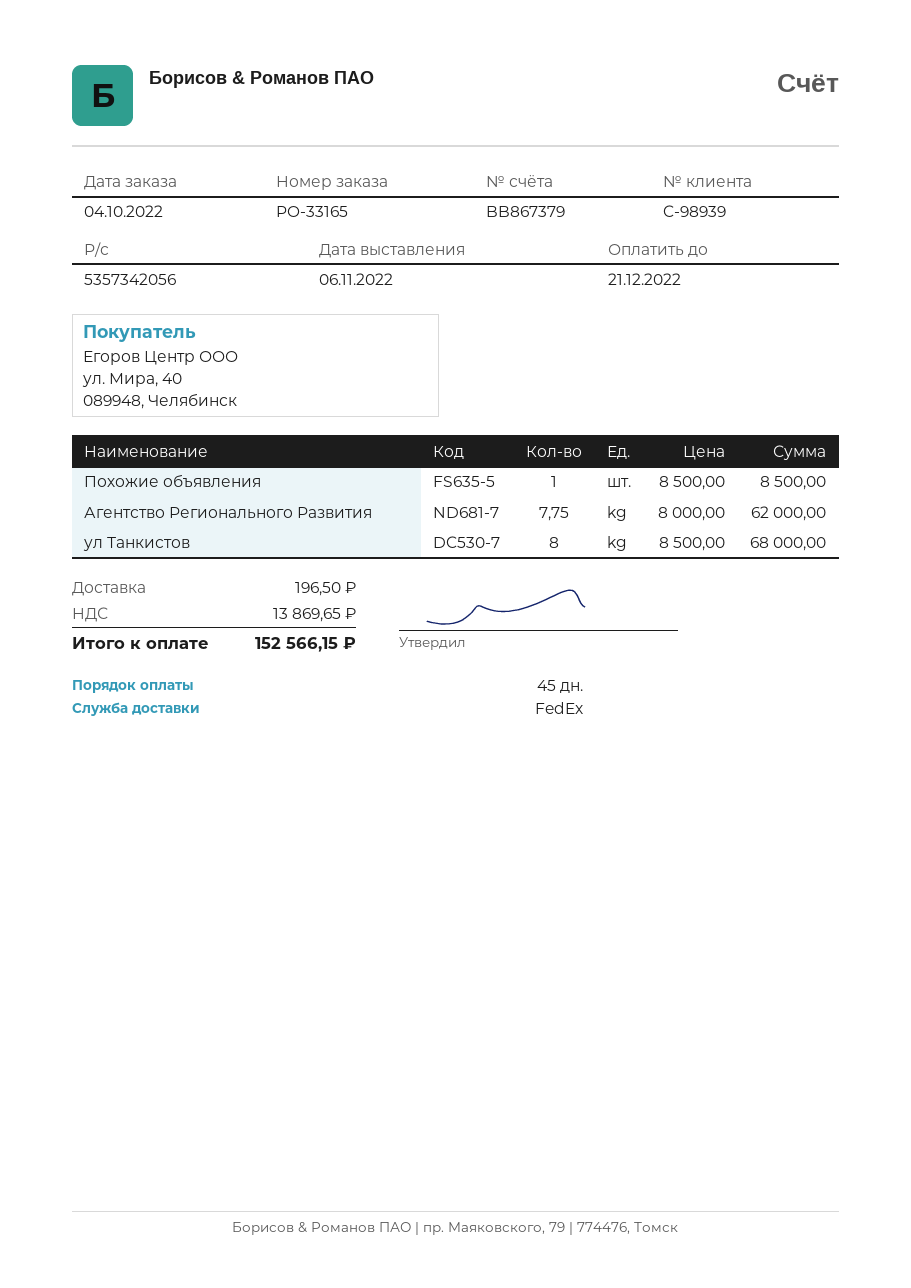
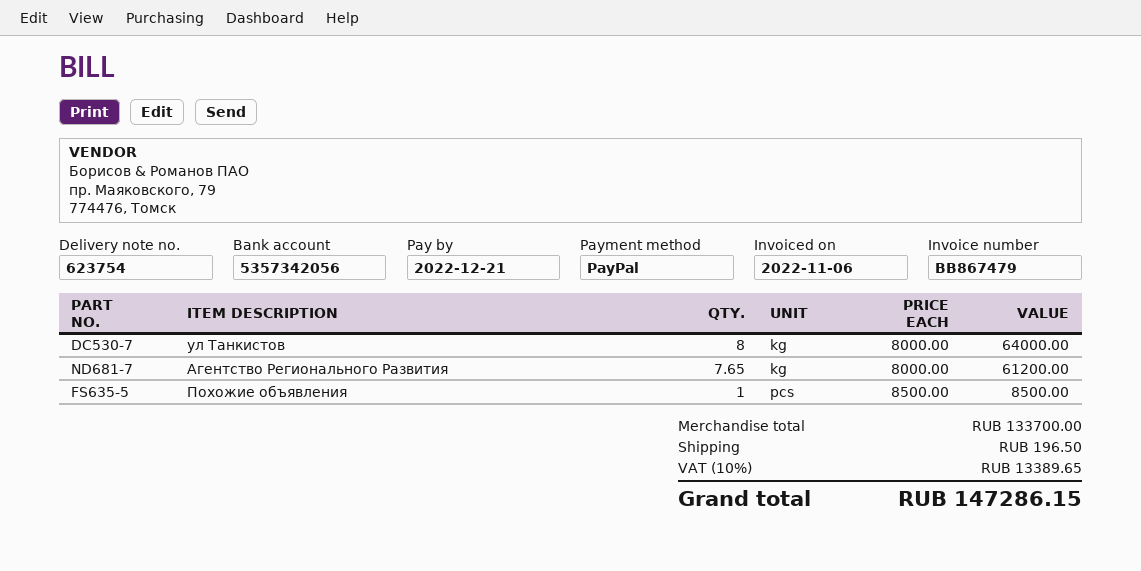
invoice number: BB867379 -> BB867479
Агентство Регионального Развития: 7.75 x 8000.00 = 62000.00 -> 7.65 x 8000.00 = 61200.00
ул Танкистов: 8 x 8500.00 = 68000.00 -> 8 x 8000.00 = 64000.00
tax: 13869.65 -> 13389.65
total: 152566.15 -> 147286.15

